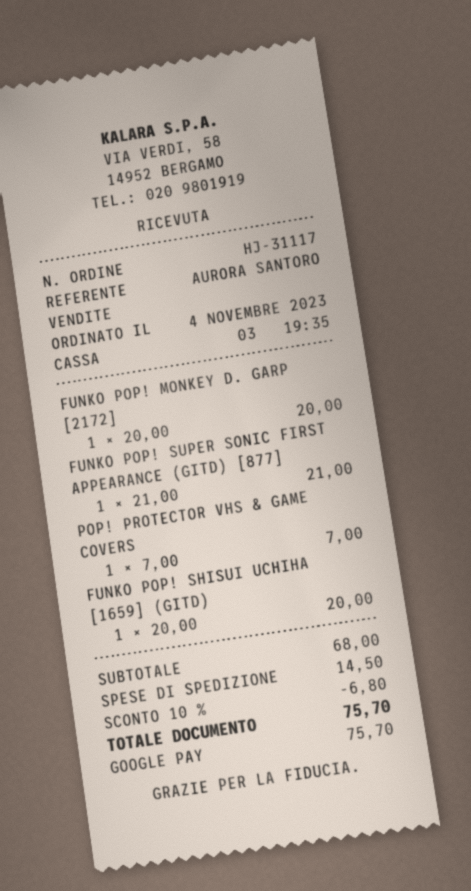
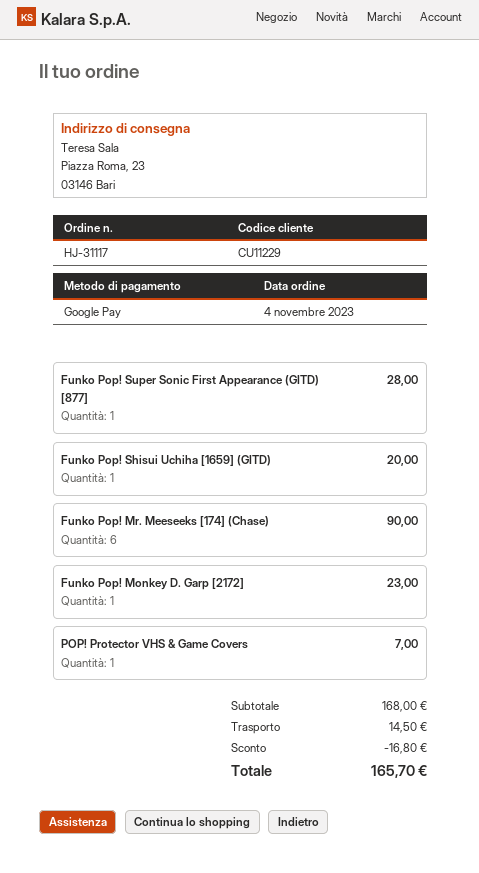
FUNKO POP! MONKEY D. GARP [2172]: 1 for 20.00 -> 1 for 23.00
FUNKO POP! SUPER SONIC FIRST APPEARANCE (GITD) [877]: 1 for 21.00 -> 1 for 28.00
Funko Pop! Mr. Meeseeks [174] (Chase): none -> 6 for 90.00
subtotal: 68.00 -> 168.00
discount: 6.80 -> 16.80
total: 75.70 -> 165.70

